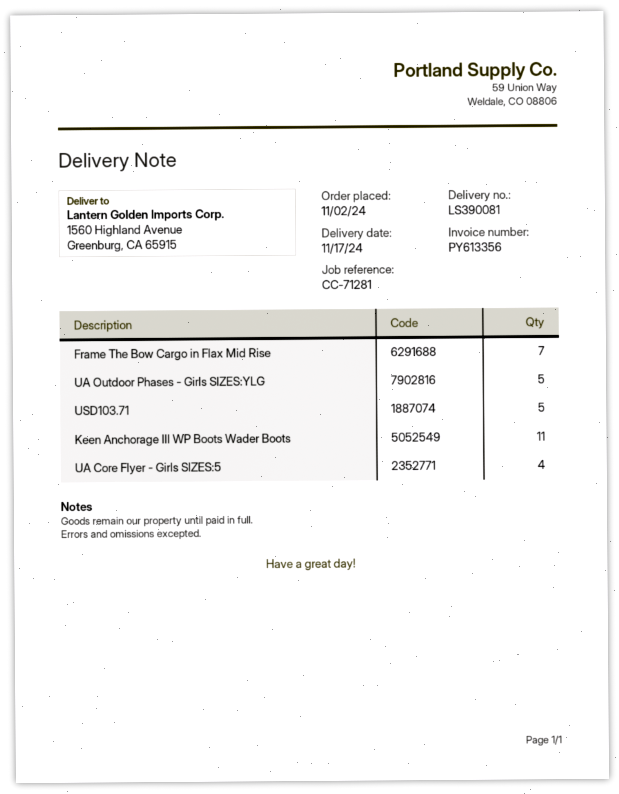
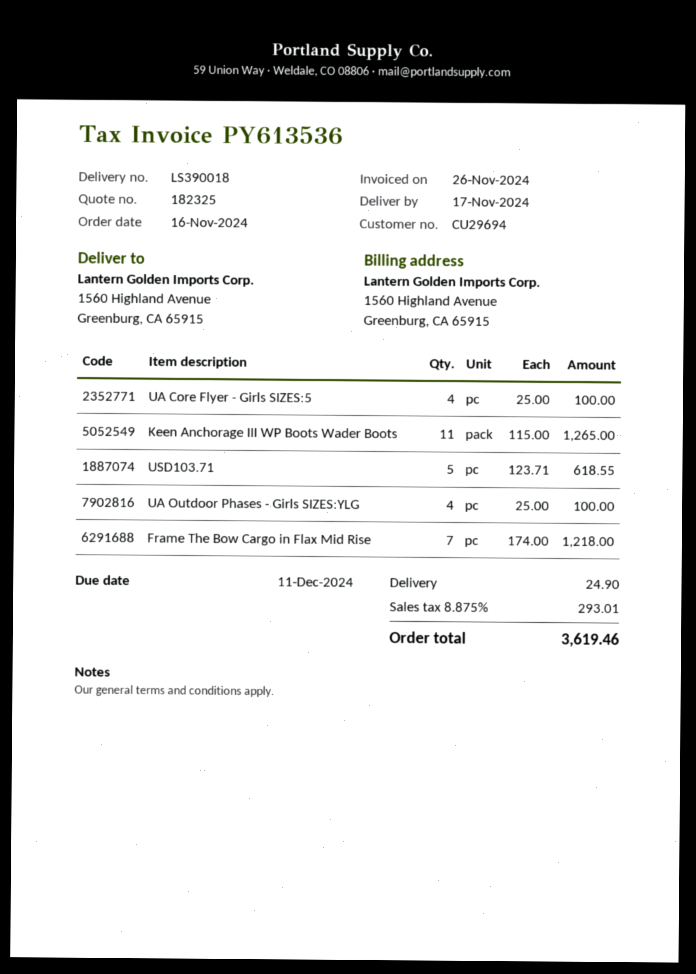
order date: 2024-11-02 -> 2024-11-16
delivery note number: LS390081 -> LS390018
invoice number: PY613356 -> PY613536
UA Outdoor Phases - Girls SIZES:YLG: 5 -> 4

